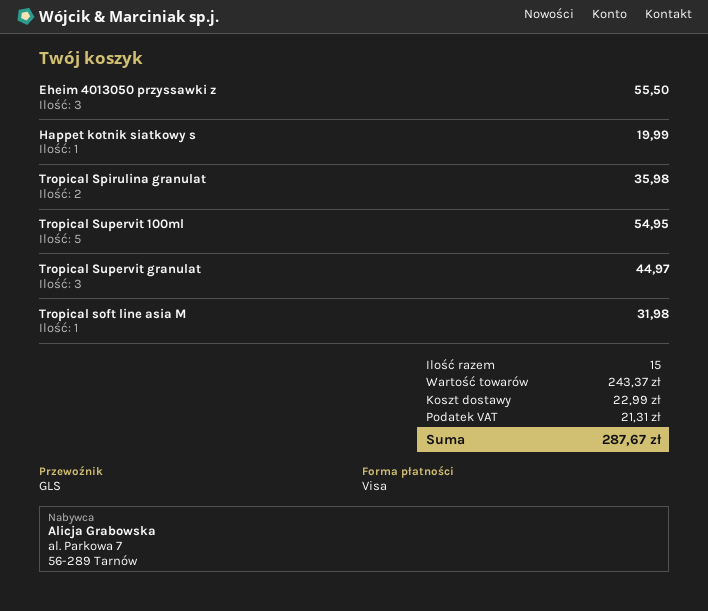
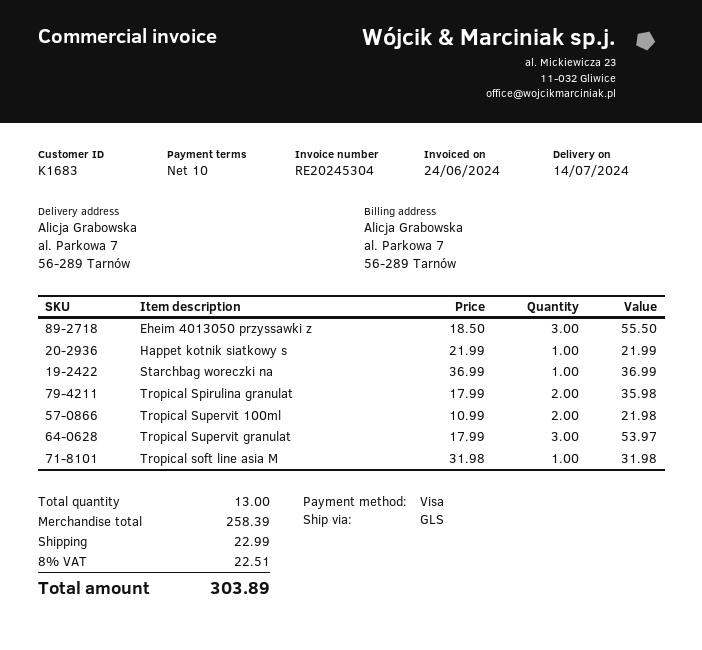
Happet kotnik siatkowy s: 1 for 19.99 -> 1 for 21.99
Tropical Supervit 100ml: 5 for 54.95 -> 2 for 21.98
Tropical Supervit granulat: 3 for 44.97 -> 3 for 53.97
Starchbag woreczki na: none -> 1 for 36.99
total quantity: 15 -> 13
subtotal: 243.37 -> 258.39
tax: 21.31 -> 22.51
total: 287.67 -> 303.89

